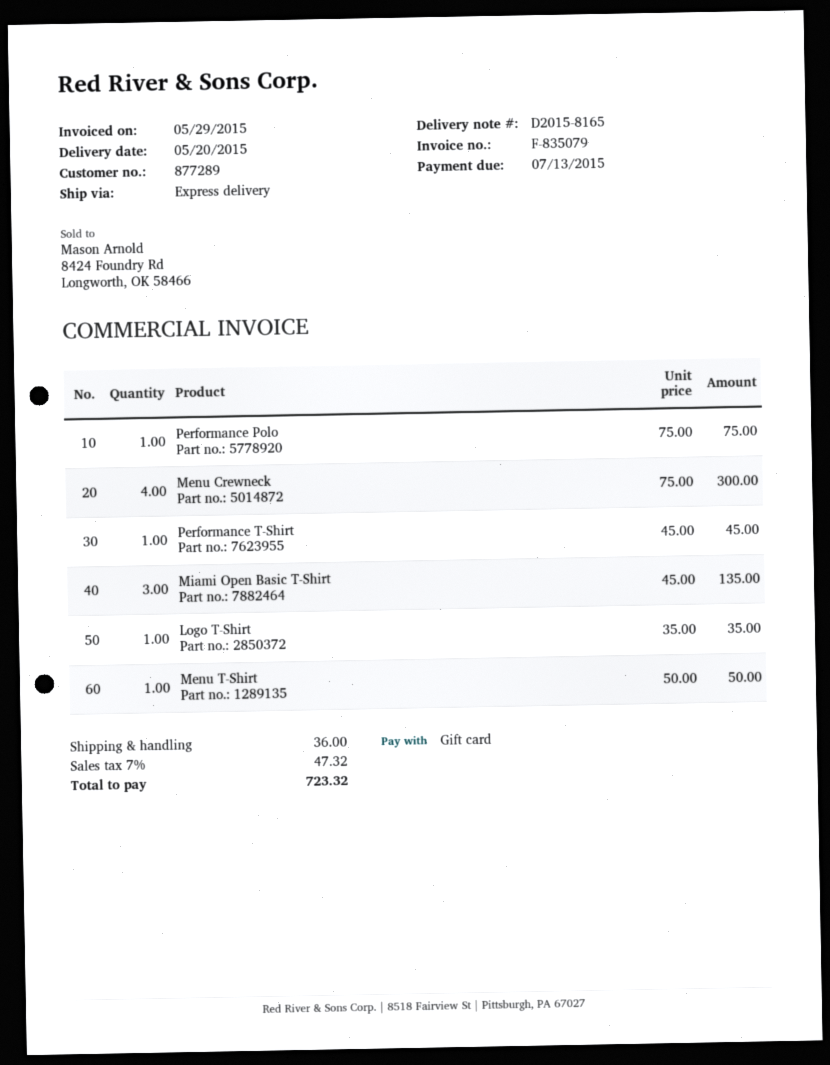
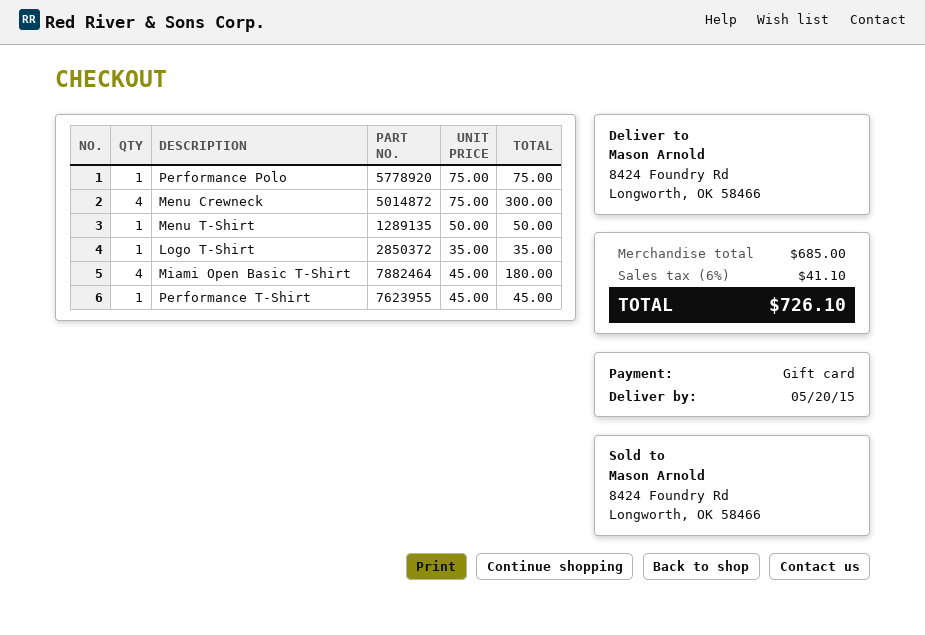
Miami Open Basic T-Shirt: 3 x 45.00 = 135.00 -> 4 x 45.00 = 180.00
shipping: 36.00 -> none
tax: 7% = 47.32 -> 6% = 41.10
total: 723.32 -> 726.10

